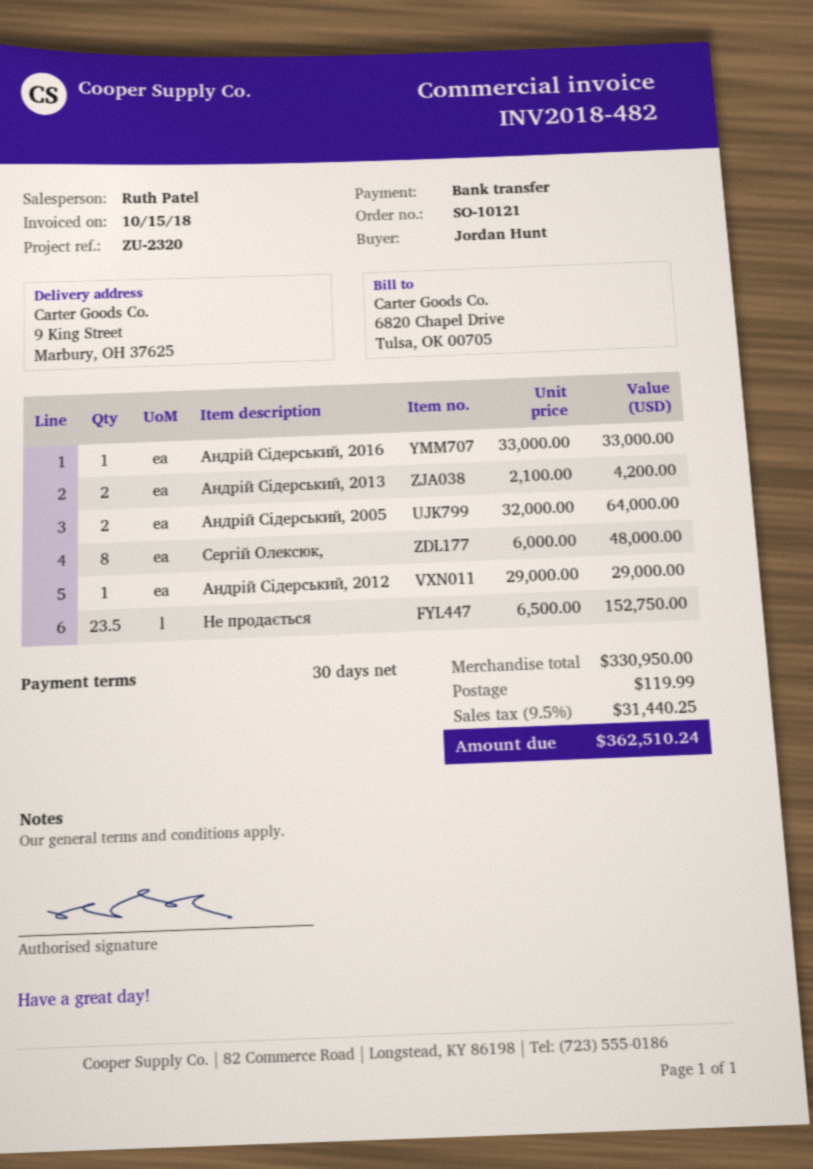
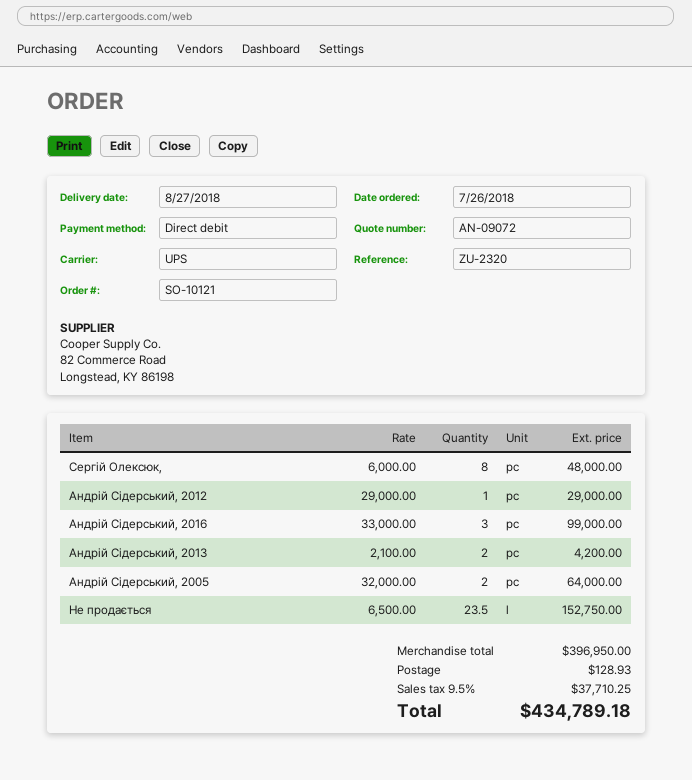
payment method: bank transfer -> direct debit
Андрій Сідерський, 2016: 1 x 33000.00 = 33000.00 -> 3 x 33000.00 = 99000.00
subtotal: 330950.00 -> 396950.00
shipping: 119.99 -> 128.93
tax: 9.5% = 31440.25 -> 9.5% = 37710.25
total: 362510.24 -> 434789.18

